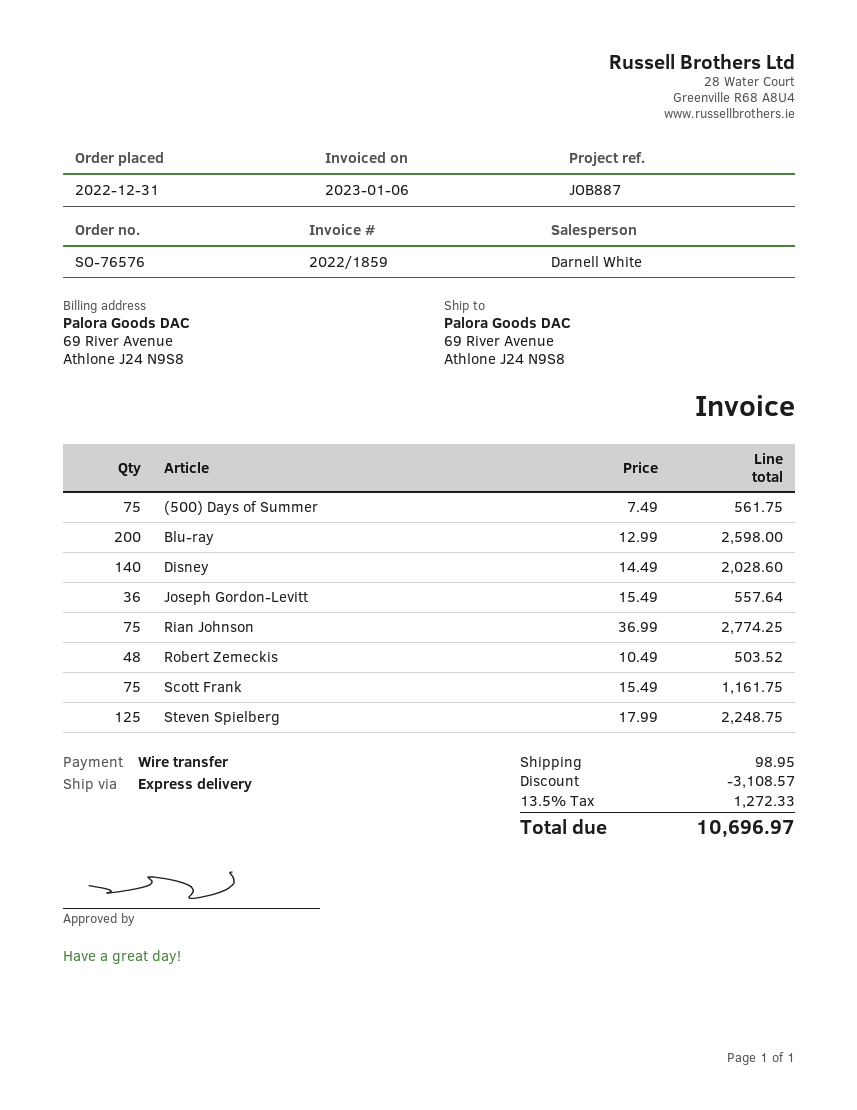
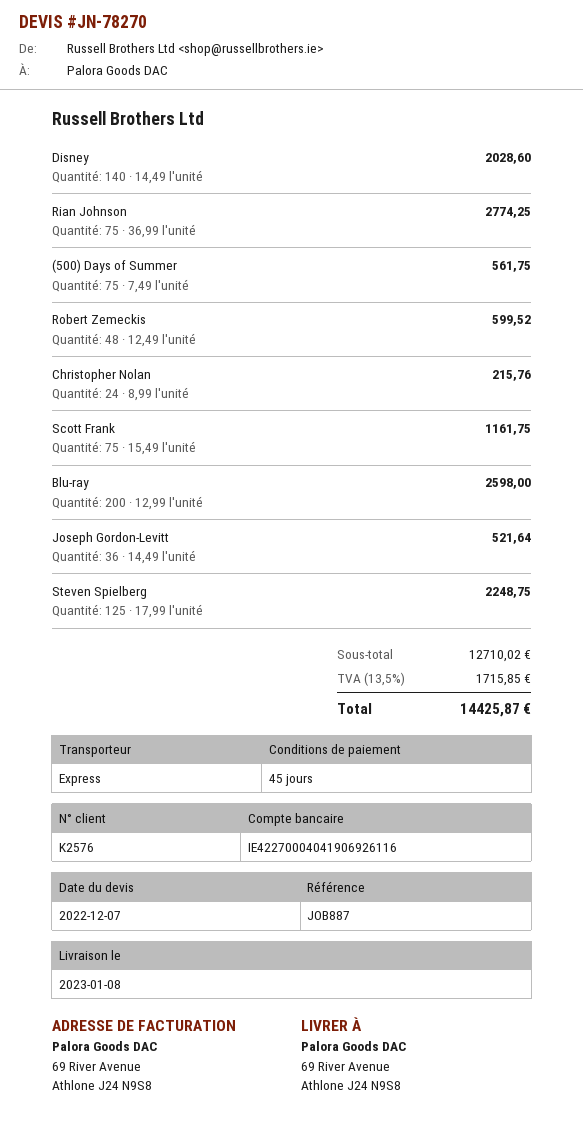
Joseph Gordon-Levitt: 36 x 15.49 = 557.64 -> 36 x 14.49 = 521.64
Robert Zemeckis: 48 x 10.49 = 503.52 -> 48 x 12.49 = 599.52
Christopher Nolan: none -> 24 x 8.99 = 215.76
discount: 3108.57 -> none
shipping: 98.95 -> none
tax: 13.5% = 1272.33 -> 13.5% = 1715.85
total: 10696.97 -> 14425.87

